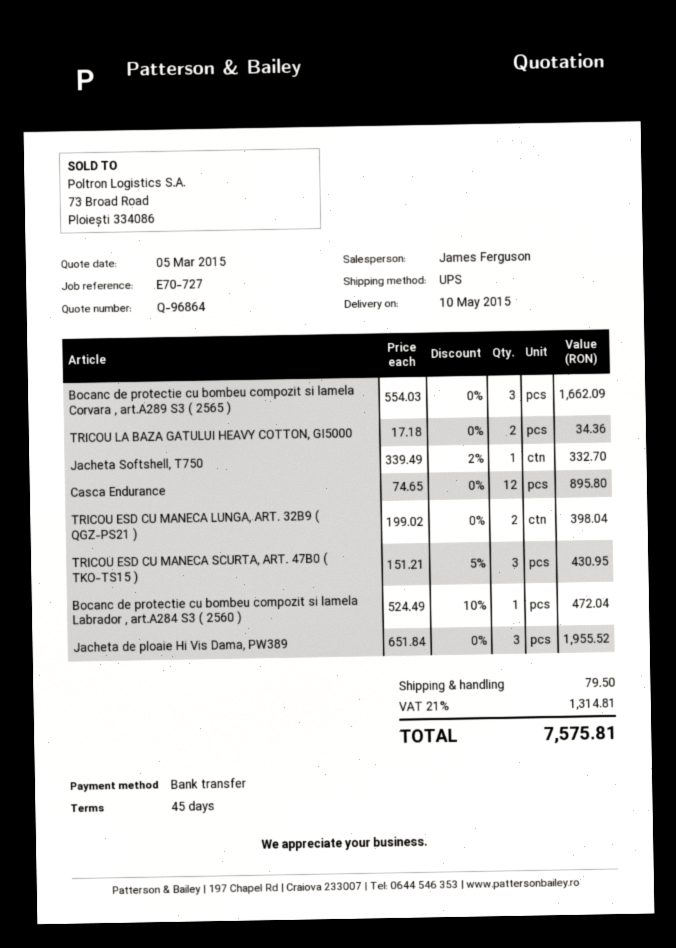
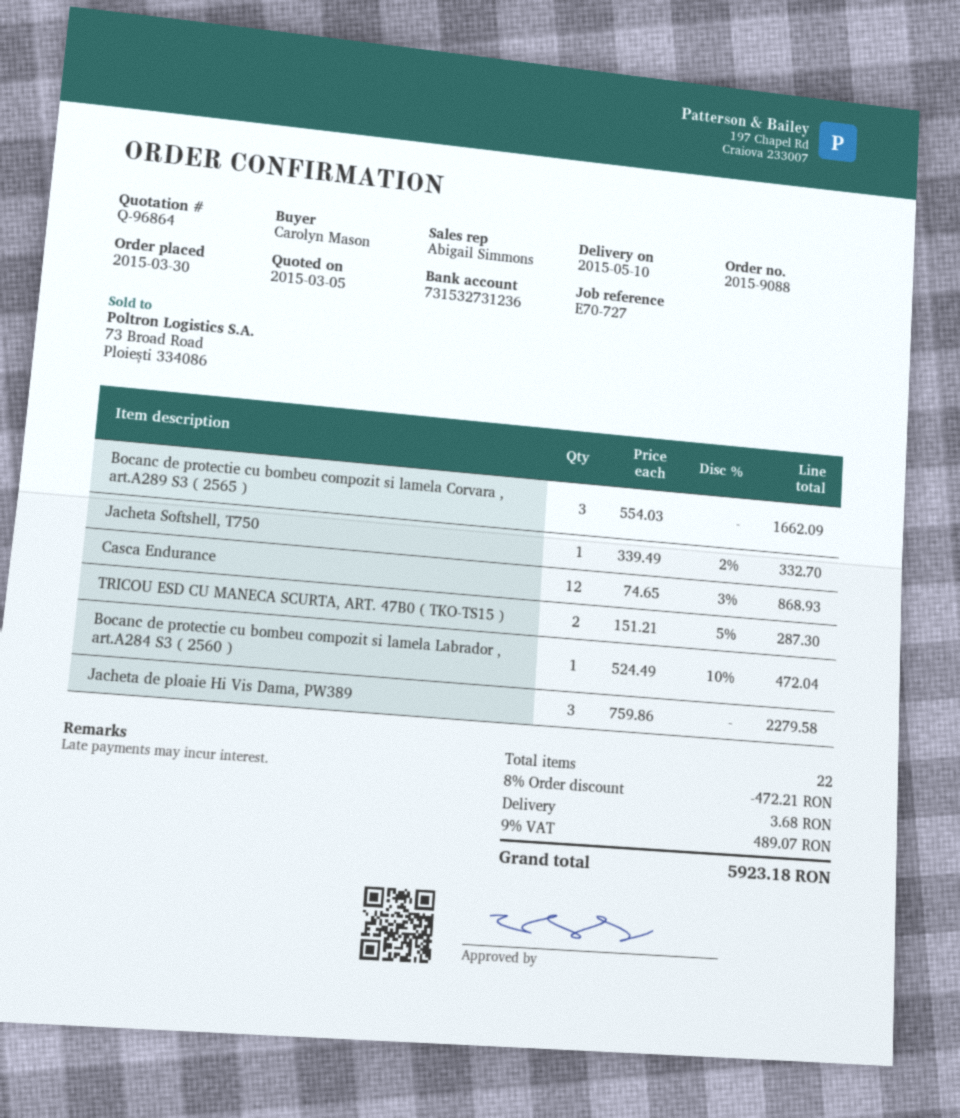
sales rep: James Ferguson -> Abigail Simmons
TRICOU LA BAZA GATULUI HEAVY COTTON, GI5000: 2 x 17.18 = 34.36 -> none
Casca Endurance: 12 x 74.65 = 895.80 -> 12 x 74.65 - 3% = 868.93
TRICOU ESD CU MANECA LUNGA, ART. 32B9 ( QGZ-PS21 ): 2 x 199.02 = 398.04 -> none
TRICOU ESD CU MANECA SCURTA, ART. 47B0 ( TKO-TS15 ): 3 x 151.21 - 5% = 430.95 -> 2 x 151.21 - 5% = 287.30
Jacheta de ploaie Hi Vis Dama, PW389: 3 x 651.84 = 1955.52 -> 3 x 759.86 = 2279.58
discount: none -> 8% = 472.21
shipping: 79.50 -> 3.68
tax: 21% = 1314.81 -> 9% = 489.07
total: 7575.81 -> 5923.18

